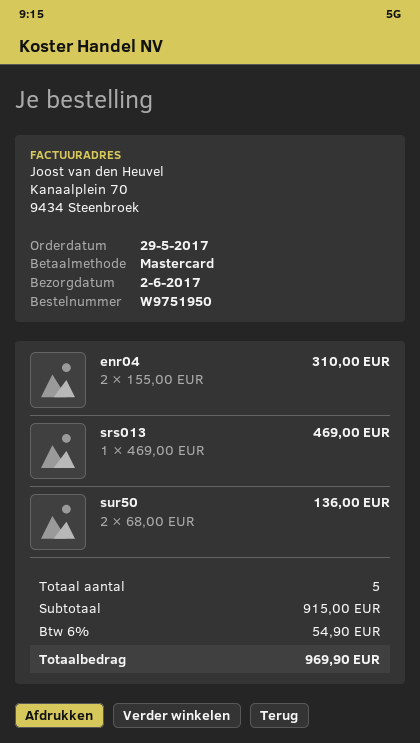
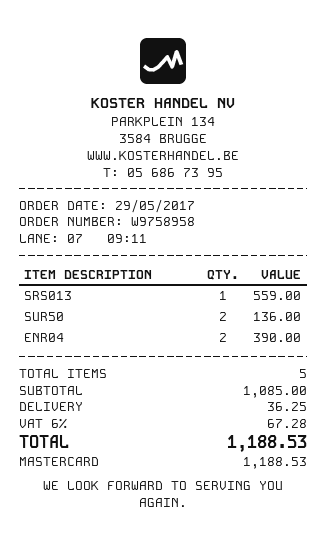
order number: W9751950 -> W9758958
enr04: 2 for 310.00 -> 2 for 390.00
srs013: 1 for 469.00 -> 1 for 559.00
subtotal: 915.00 -> 1085.00
shipping: none -> 36.25
tax: 6% = 54.90 -> 6% = 67.28
total: 969.90 -> 1188.53

